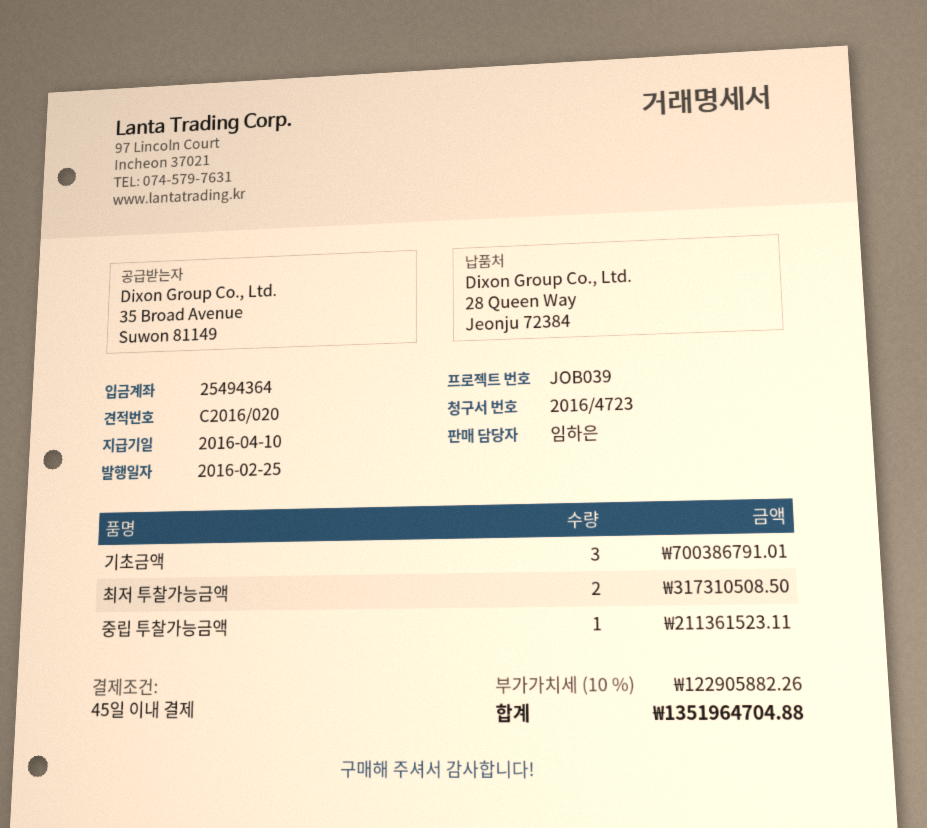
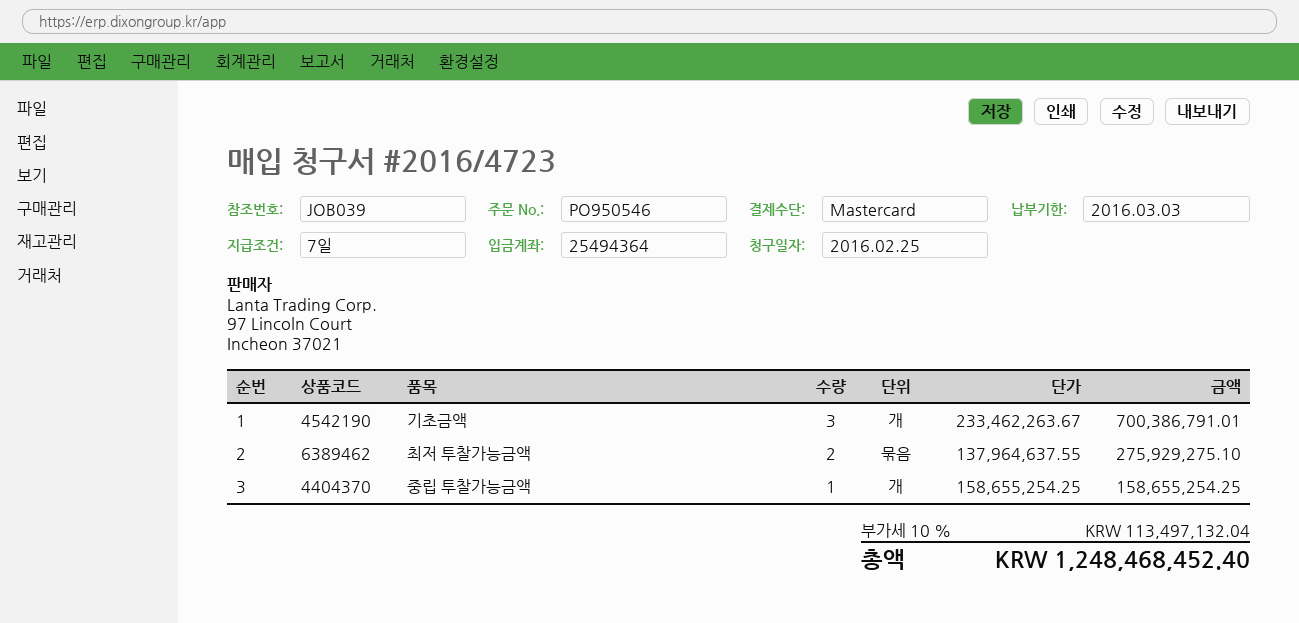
payment terms: 45 days -> 7 days
due date: 2016-04-10 -> 2016-03-03
최저 투찰가능금액: 2 for 317310508.50 -> 2 for 275929275.10
중립 투찰가능금액: 1 for 211361523.11 -> 1 for 158655254.25
tax: 10% = 122905882.26 -> 10% = 113497132.04
total: 1351964704.88 -> 1248468452.40

